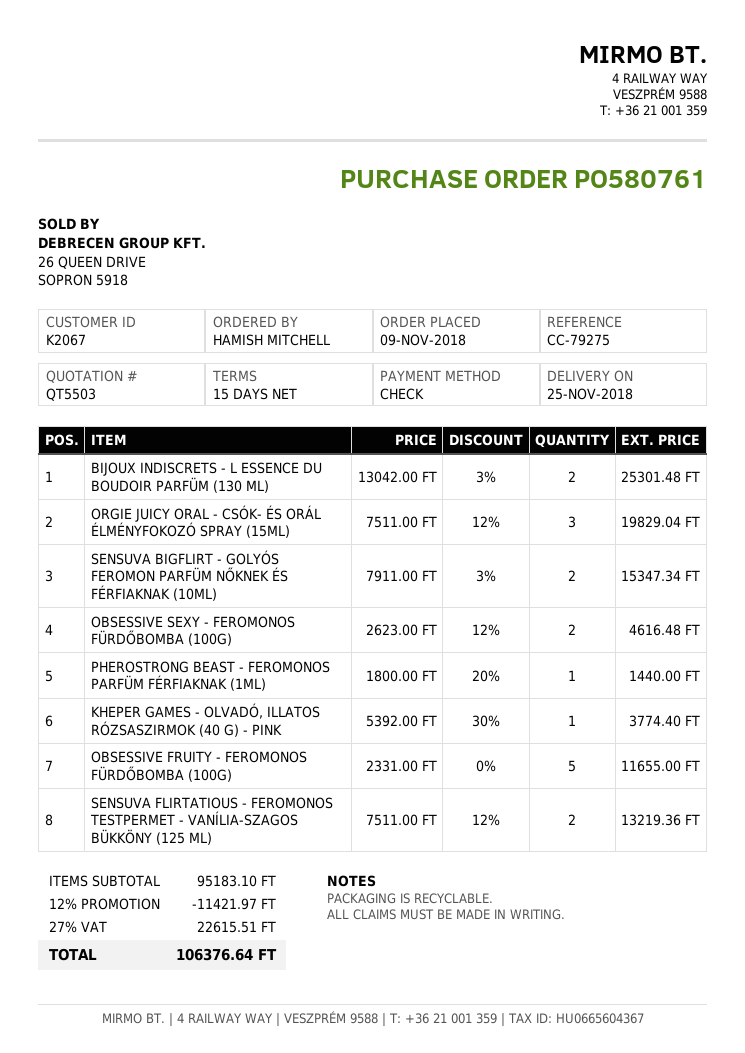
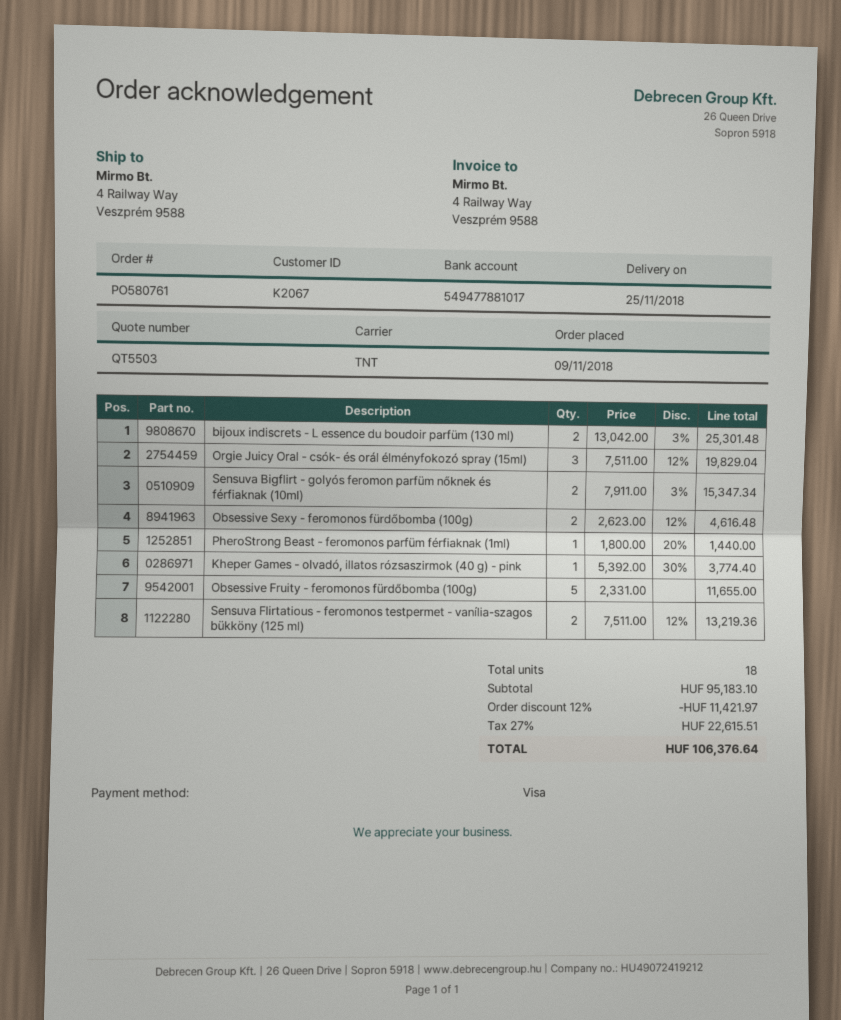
payment method: cheque -> Visa

